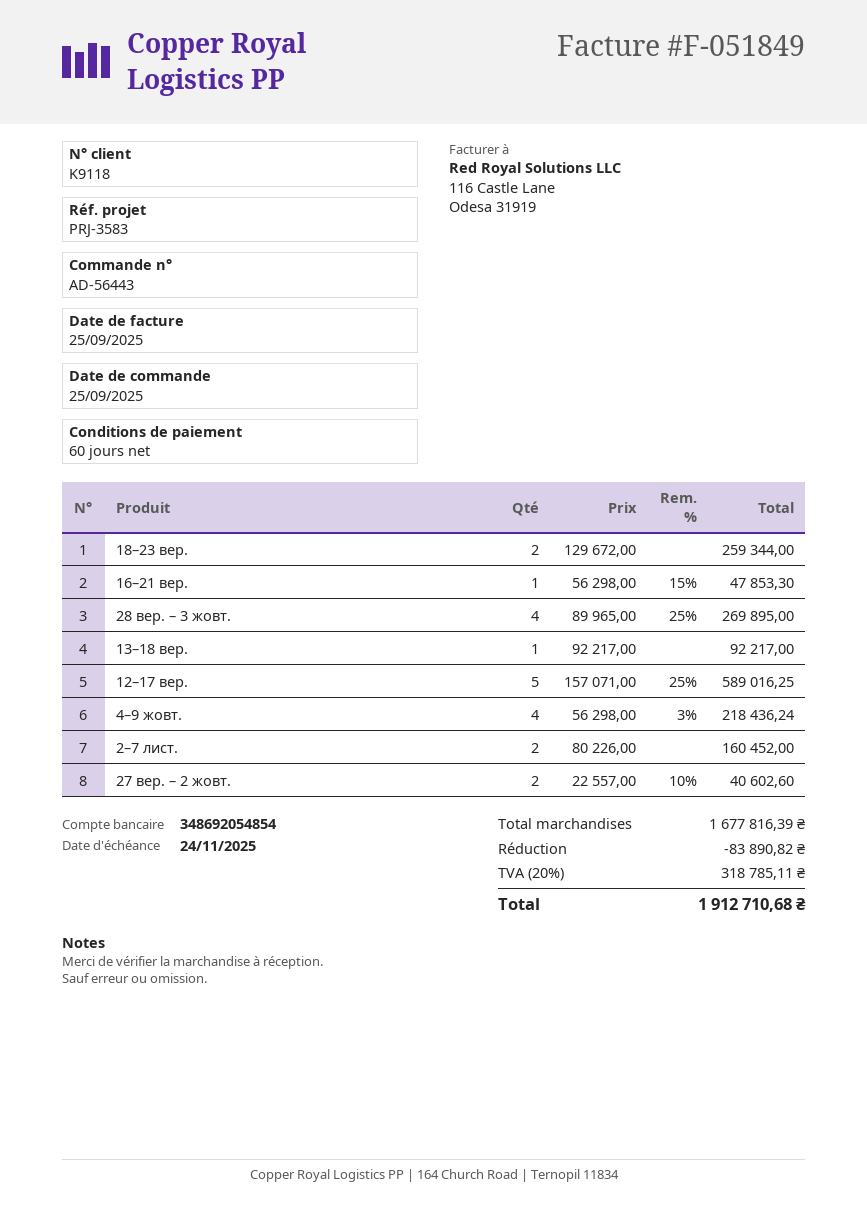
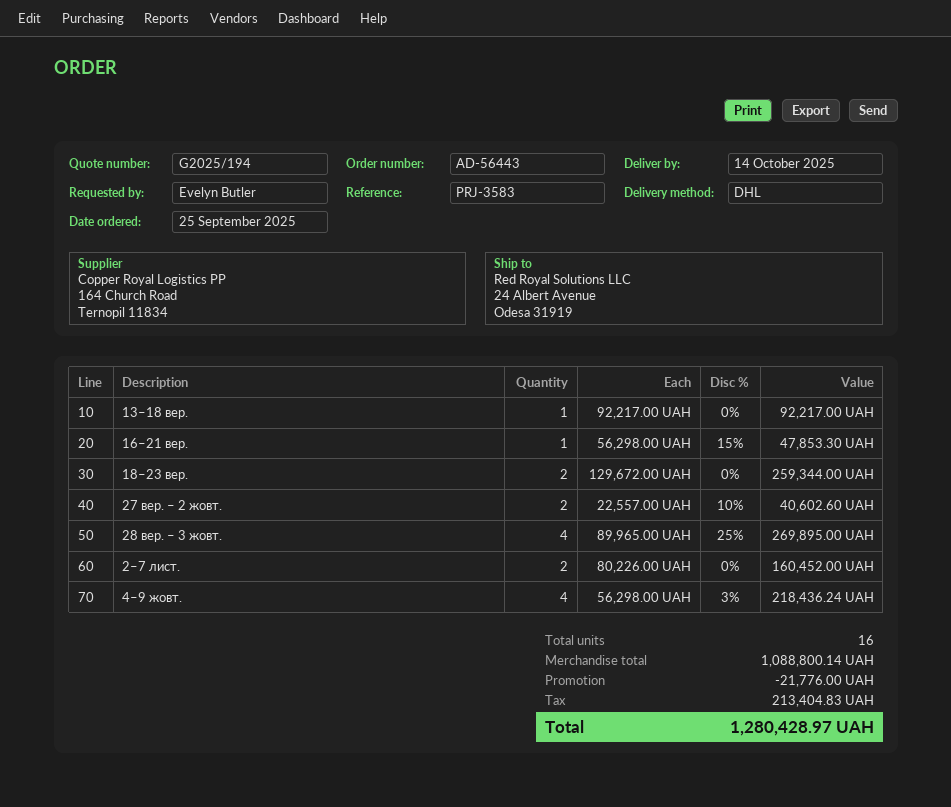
12–17 вер.: 5 x 157071.00 - 25% = 589016.25 -> none
subtotal: 1677816.39 -> 1088800.14
discount: 83890.82 -> 21776.00
tax: 318785.11 -> 213404.83
total: 1912710.68 -> 1280428.97

